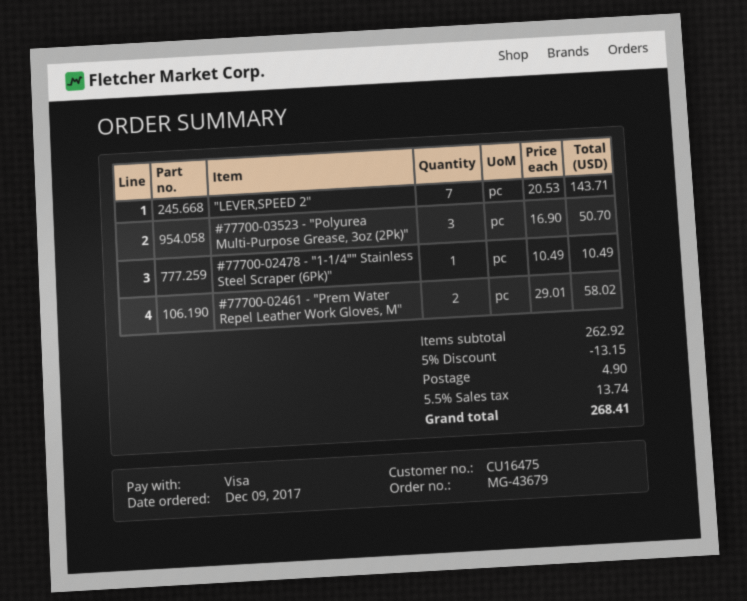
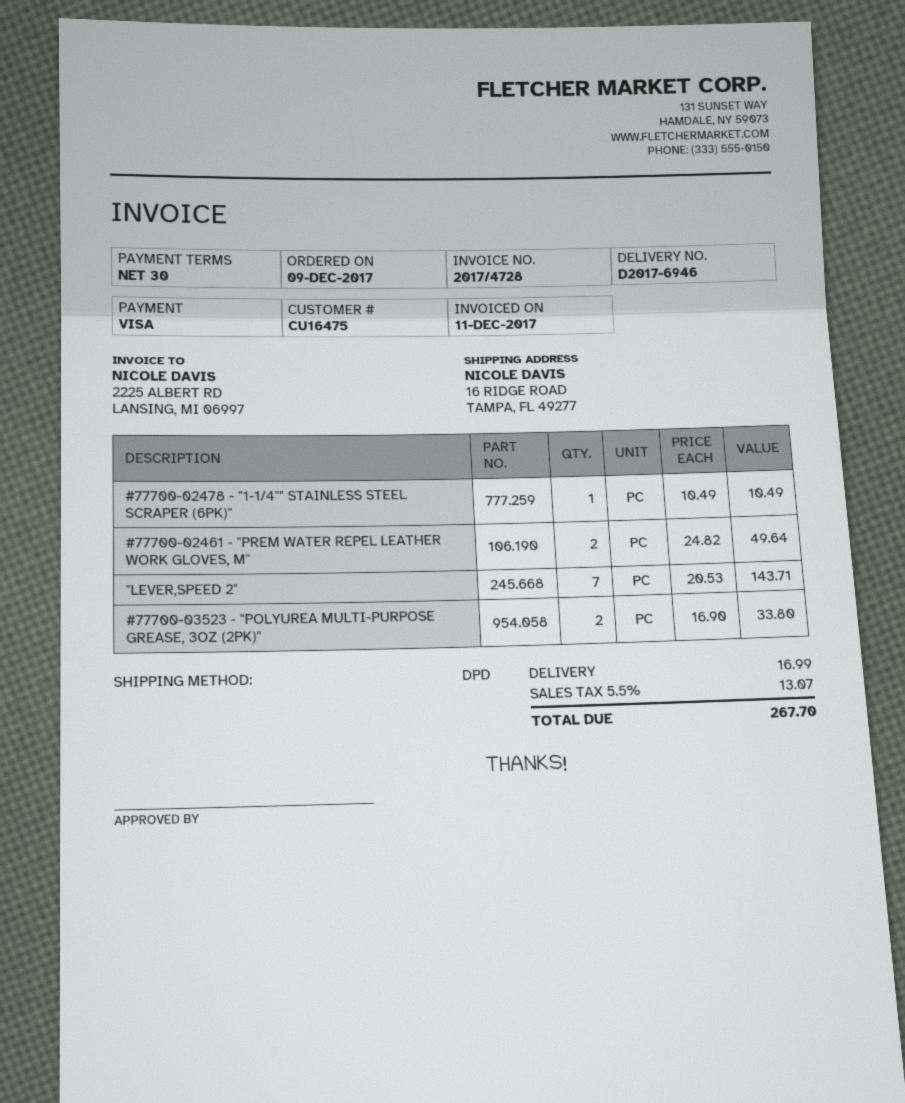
#77700-03523 - "Polyurea Multi-Purpose Grease, 3oz (2Pk)": 3 x 16.90 = 50.70 -> 2 x 16.90 = 33.80
#77700-02461 - "Prem Water Repel Leather Work Gloves, M": 2 x 29.01 = 58.02 -> 2 x 24.82 = 49.64
discount: 5% = 13.15 -> none
shipping: 4.90 -> 16.99
tax: 5.5% = 13.74 -> 5.5% = 13.07
total: 268.41 -> 267.70

